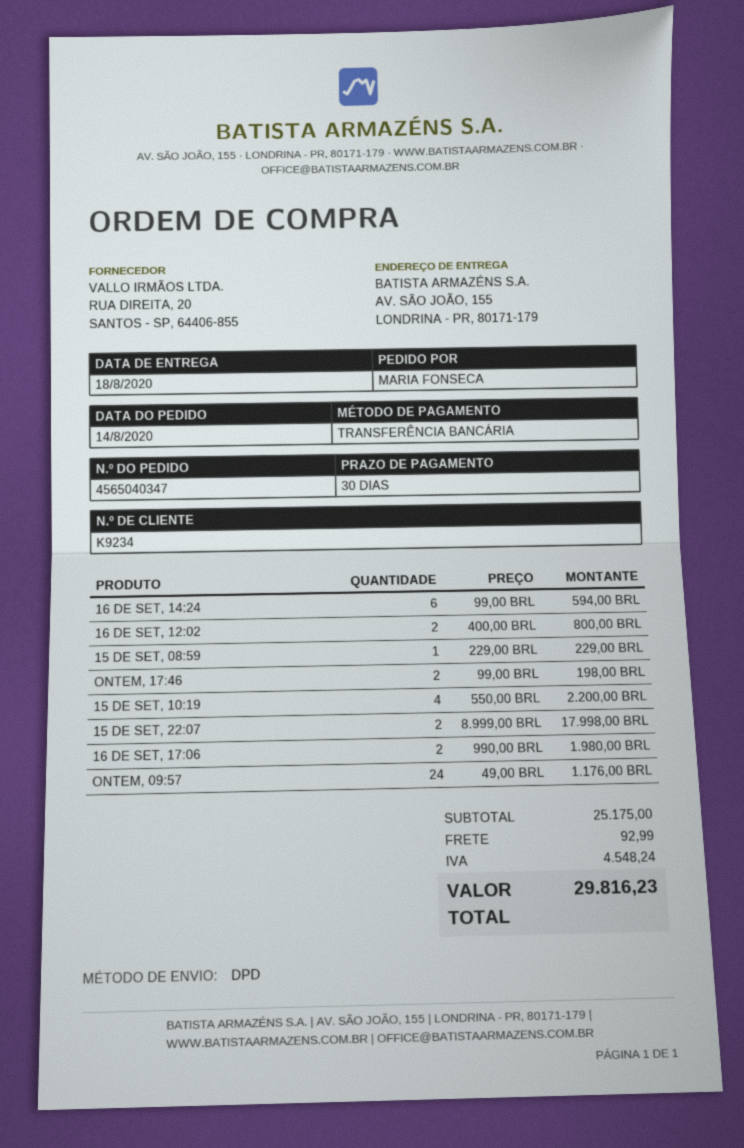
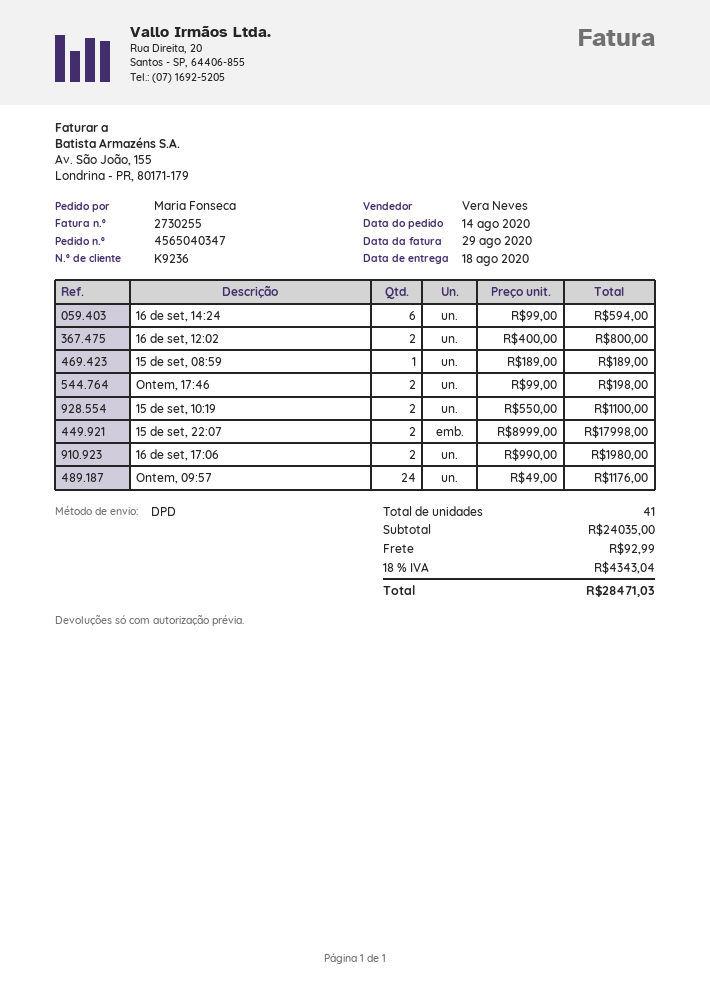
customer number: K9234 -> K9236
15 DE SET, 08:59: 1 x 229.00 = 229.00 -> 1 x 189.00 = 189.00
15 DE SET, 10:19: 4 x 550.00 = 2200.00 -> 2 x 550.00 = 1100.00
subtotal: 25175.00 -> 24035.00
tax: 4548.24 -> 4343.04
total: 29816.23 -> 28471.03

